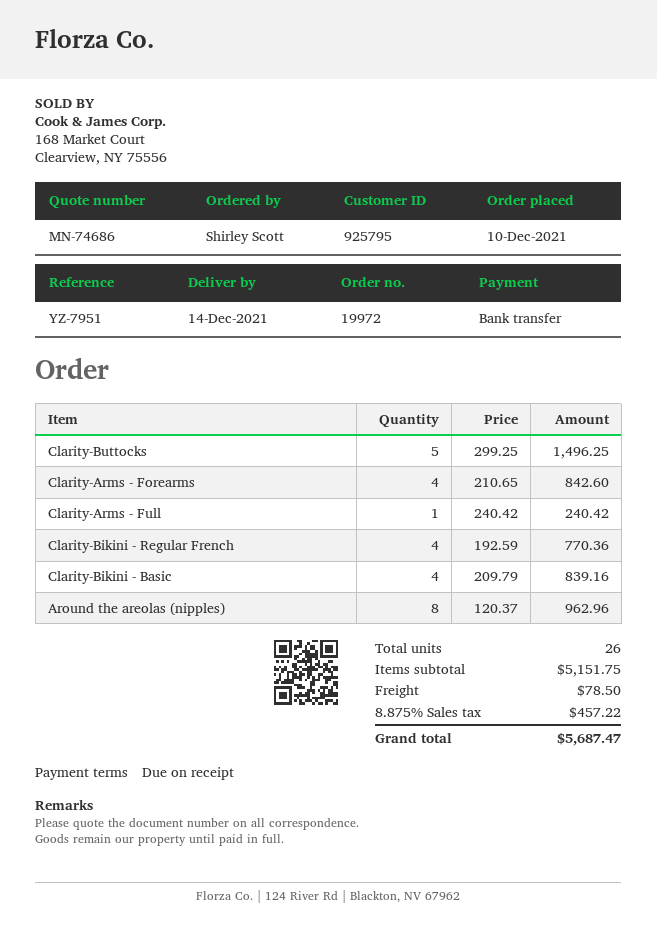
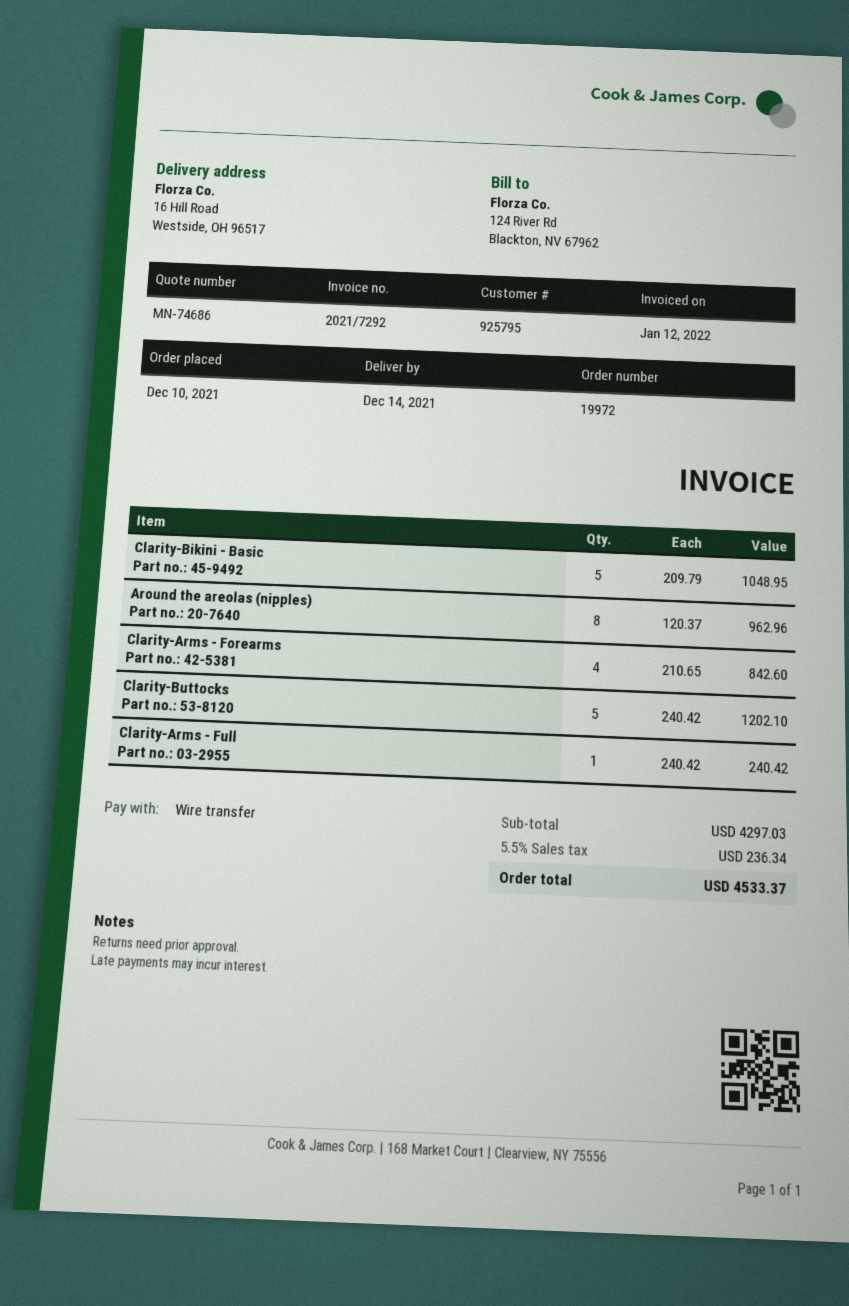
Clarity-Buttocks: 5 x 299.25 = 1496.25 -> 5 x 240.42 = 1202.10
Clarity-Bikini - Regular French: 4 x 192.59 = 770.36 -> none
Clarity-Bikini - Basic: 4 x 209.79 = 839.16 -> 5 x 209.79 = 1048.95
subtotal: 5151.75 -> 4297.03
shipping: 78.50 -> none
tax: 8.875% = 457.22 -> 5.5% = 236.34
total: 5687.47 -> 4533.37

